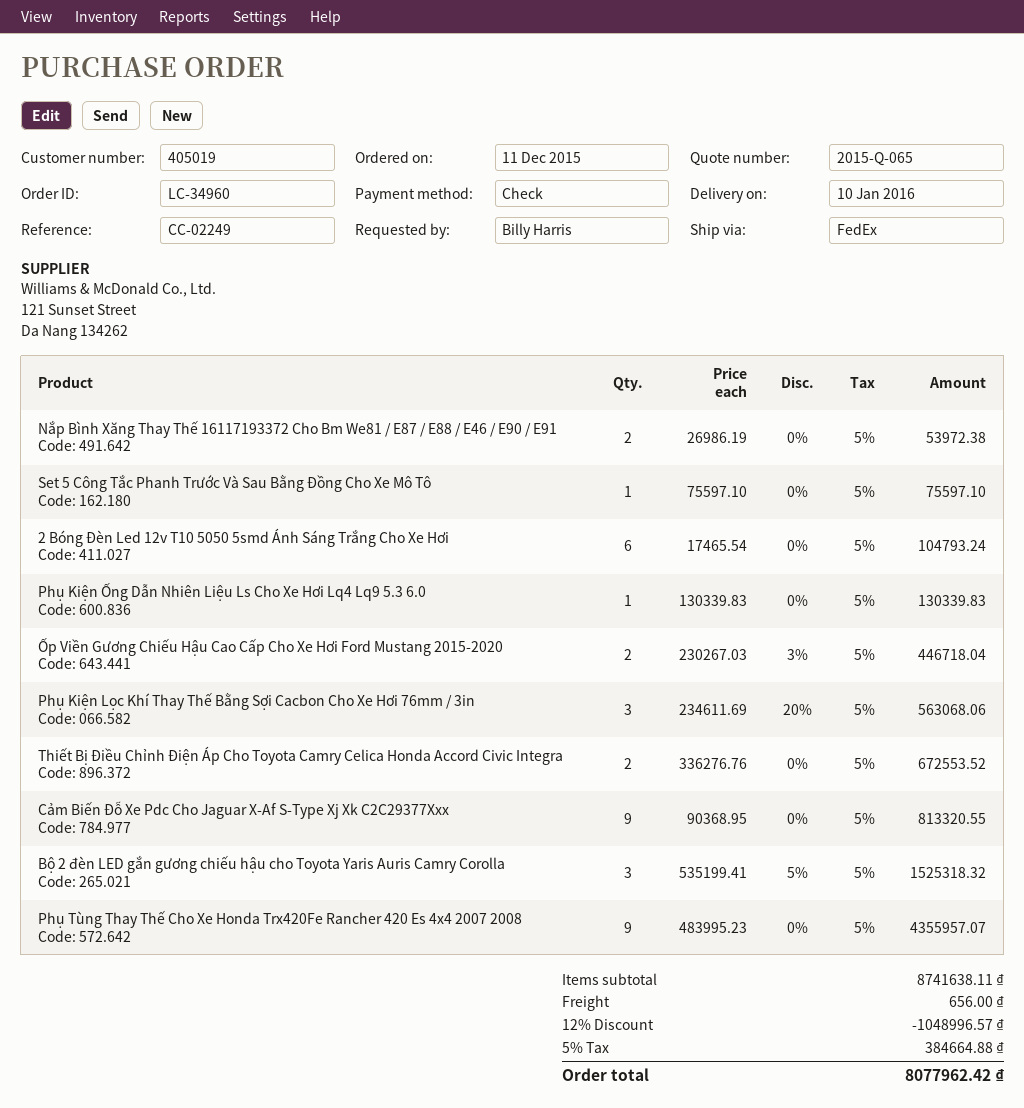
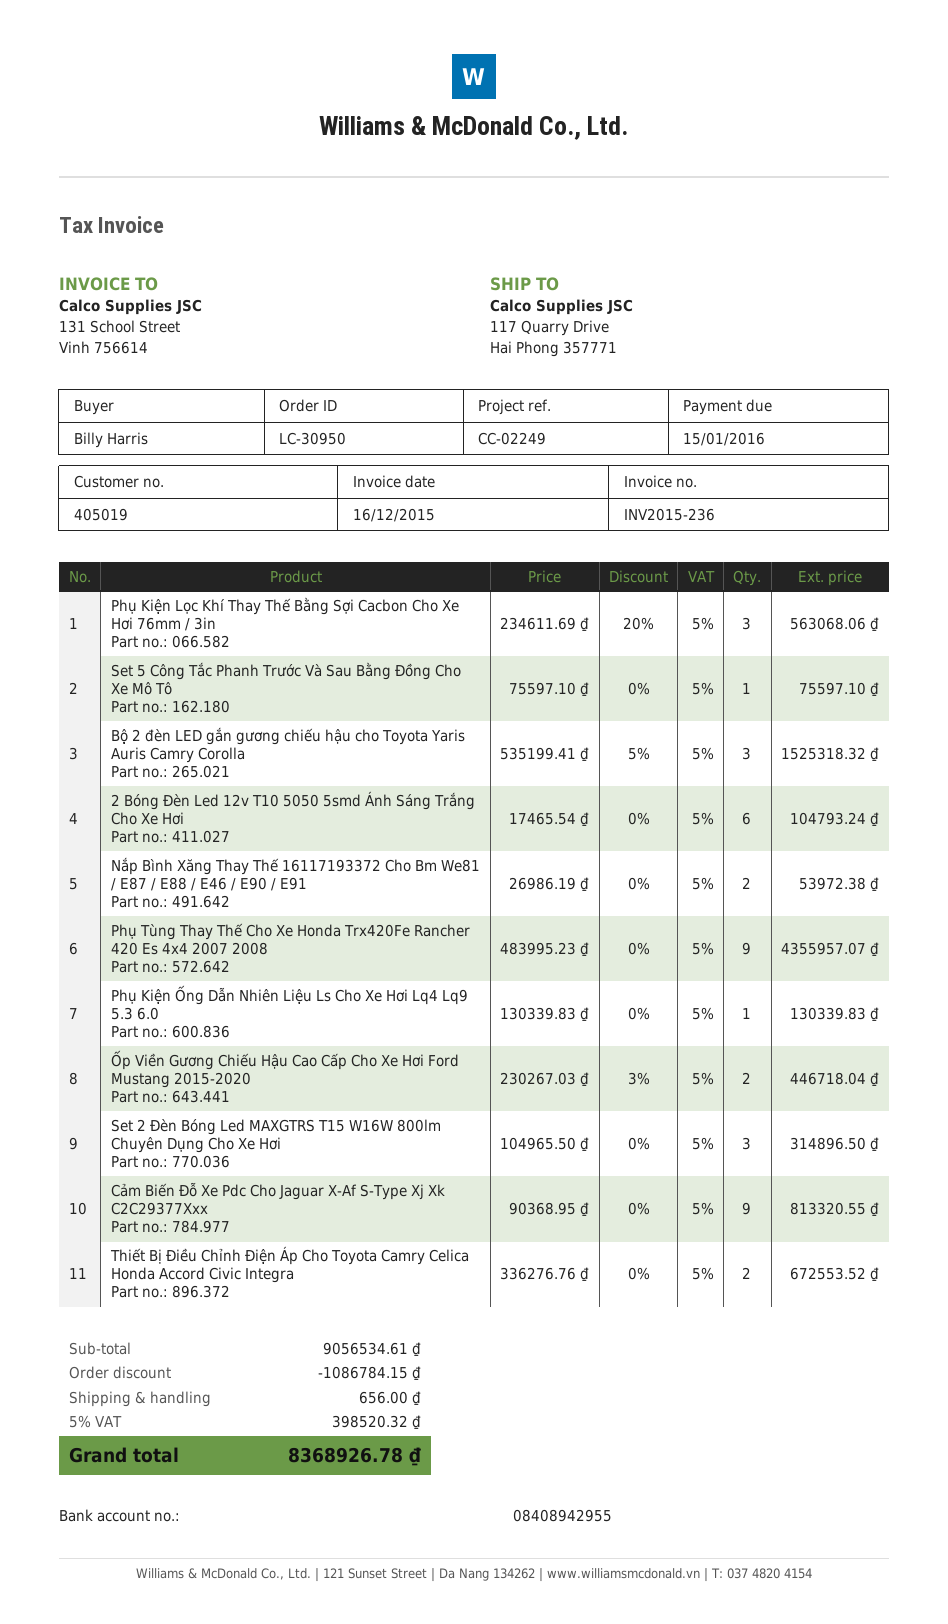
order number: LC-34960 -> LC-30950
Set 2 Đèn Bóng Led MAXGTRS T15 W16W 800lm Chuyên Dụng Cho Xe Hơi: none -> 3 x 104965.50 = 314896.50
subtotal: 8741638.11 -> 9056534.61
discount: 1048996.57 -> 1086784.15
tax: 5% = 384664.88 -> 5% = 398520.32
total: 8077962.42 -> 8368926.78

